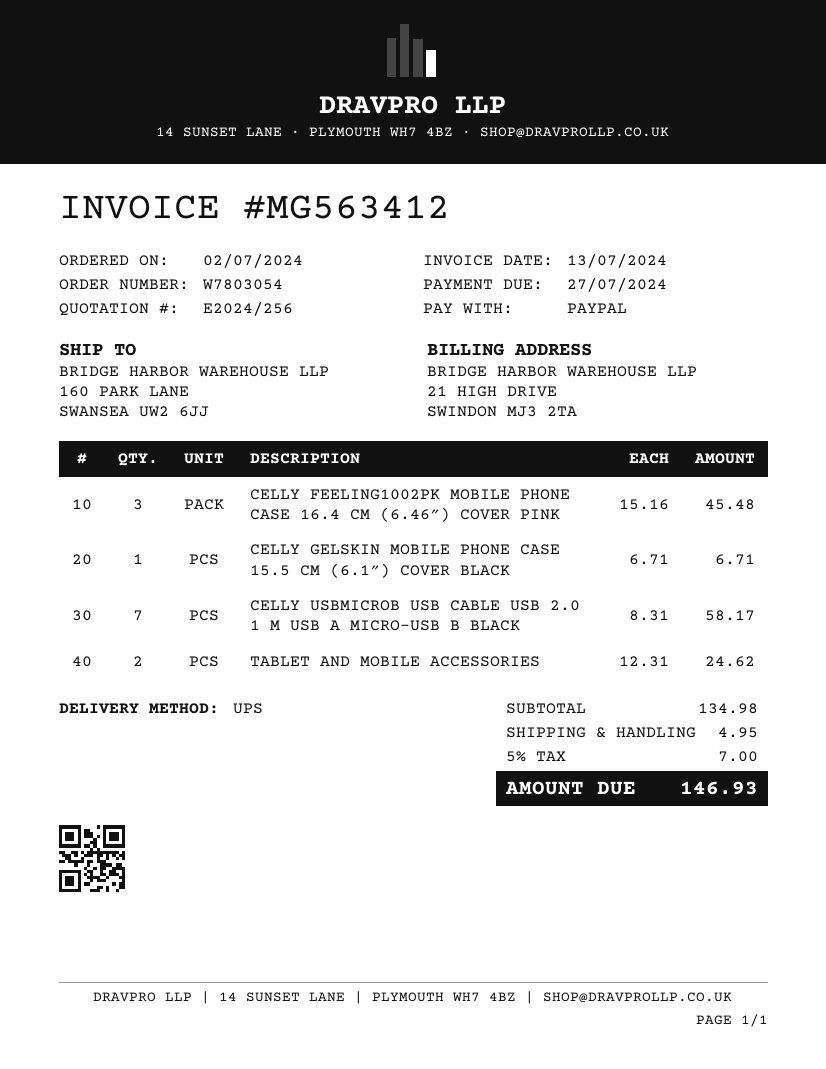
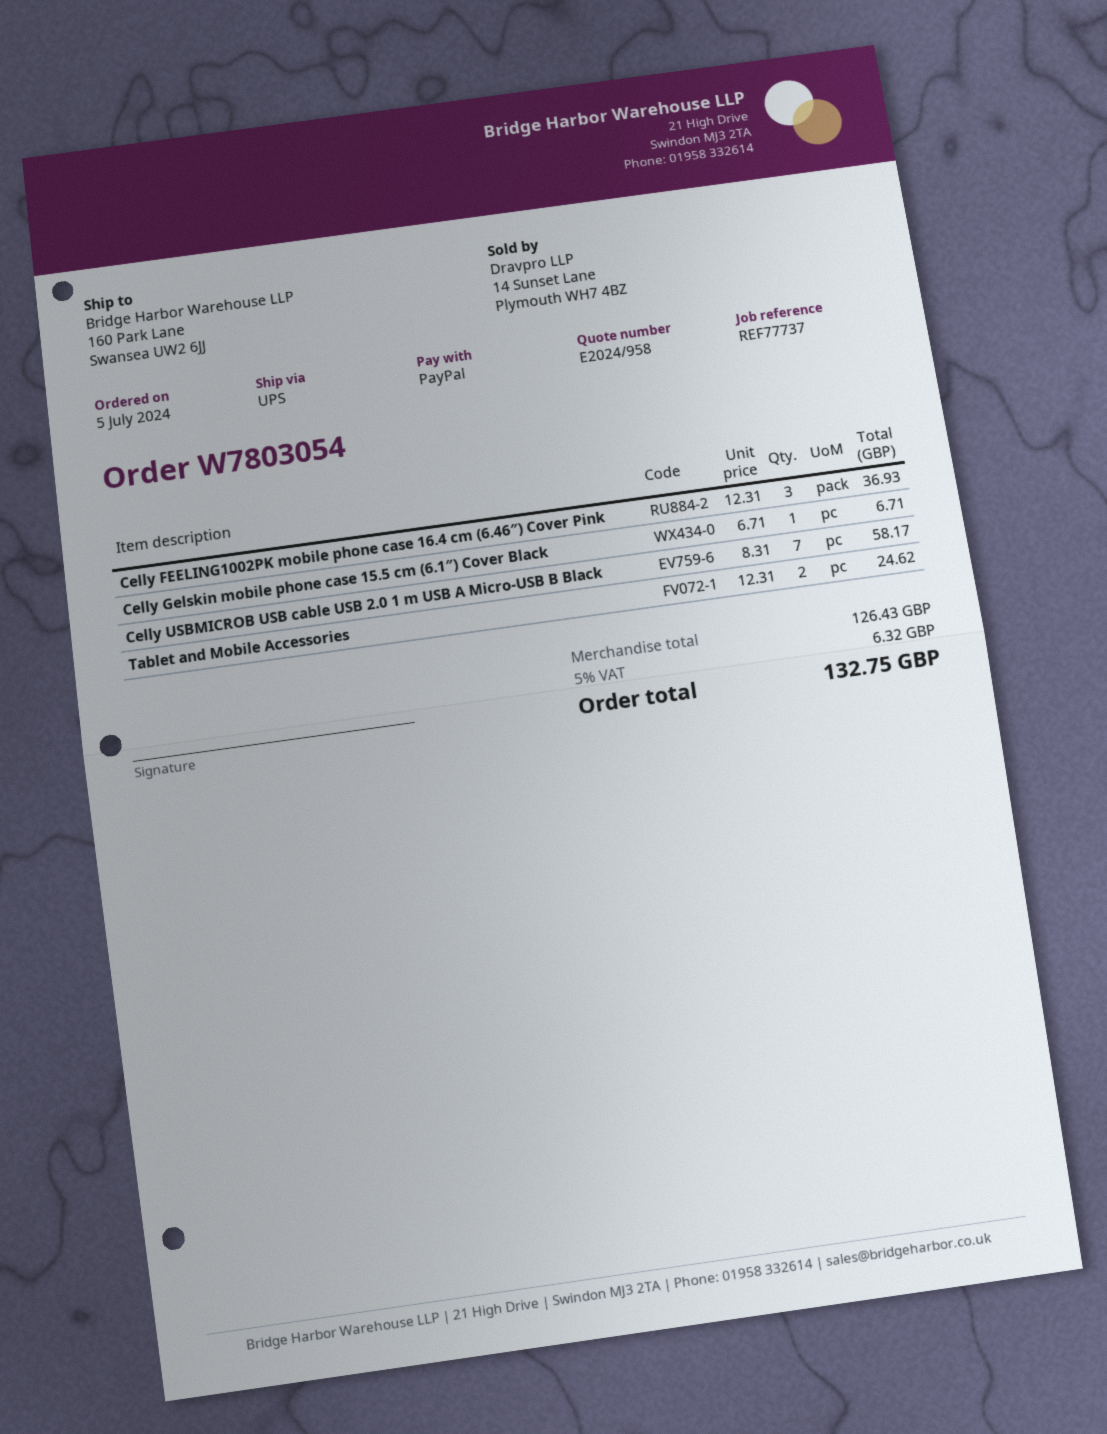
quote number: E2024/256 -> E2024/958
order date: 2024-07-02 -> 2024-07-05
CELLY FEELING1002PK MOBILE PHONE CASE 16.4 CM (6.46″) COVER PINK: 3 x 15.16 = 45.48 -> 3 x 12.31 = 36.93
subtotal: 134.98 -> 126.43
shipping: 4.95 -> none
tax: 5% = 7.00 -> 5% = 6.32
total: 146.93 -> 132.75

